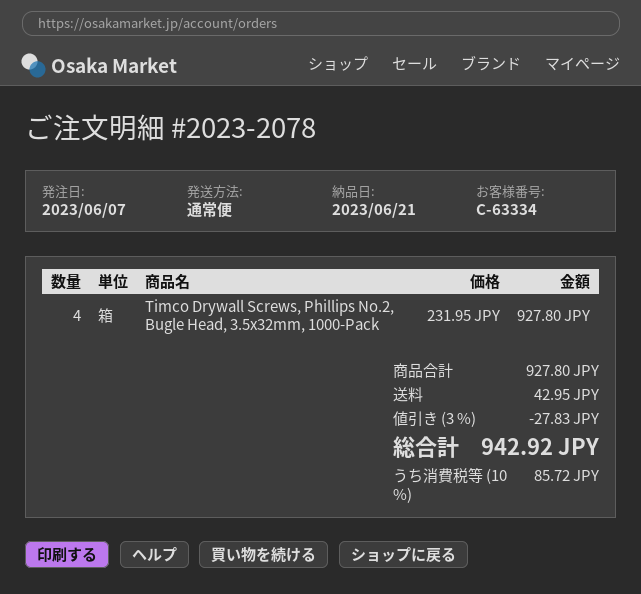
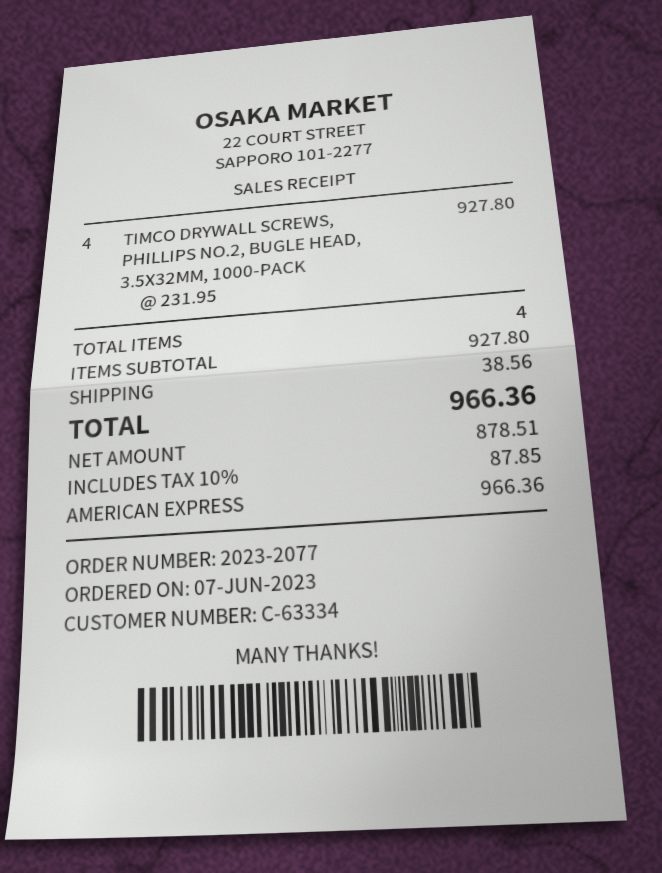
order number: 2023-2078 -> 2023-2077
discount: 3% = 27.83 -> none
shipping: 42.95 -> 38.56
tax: 10% = 85.72 -> 10% = 87.85
total: 942.92 -> 966.36

